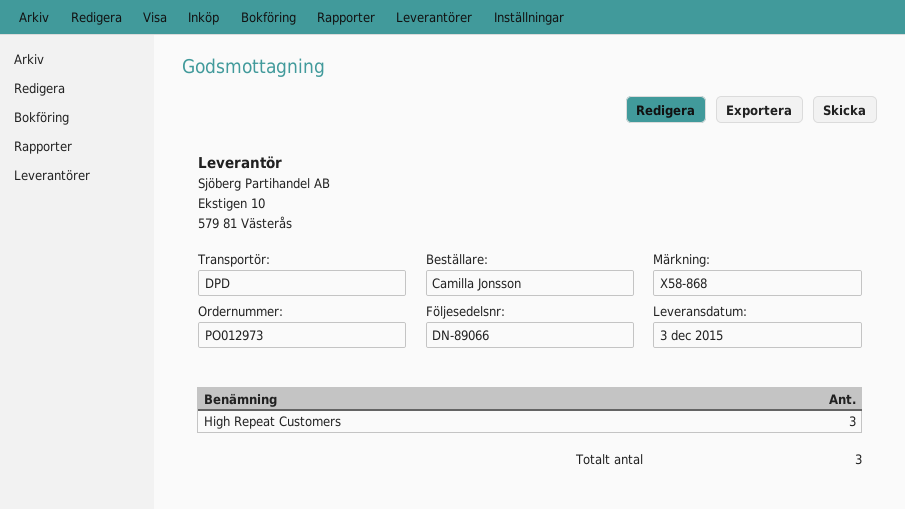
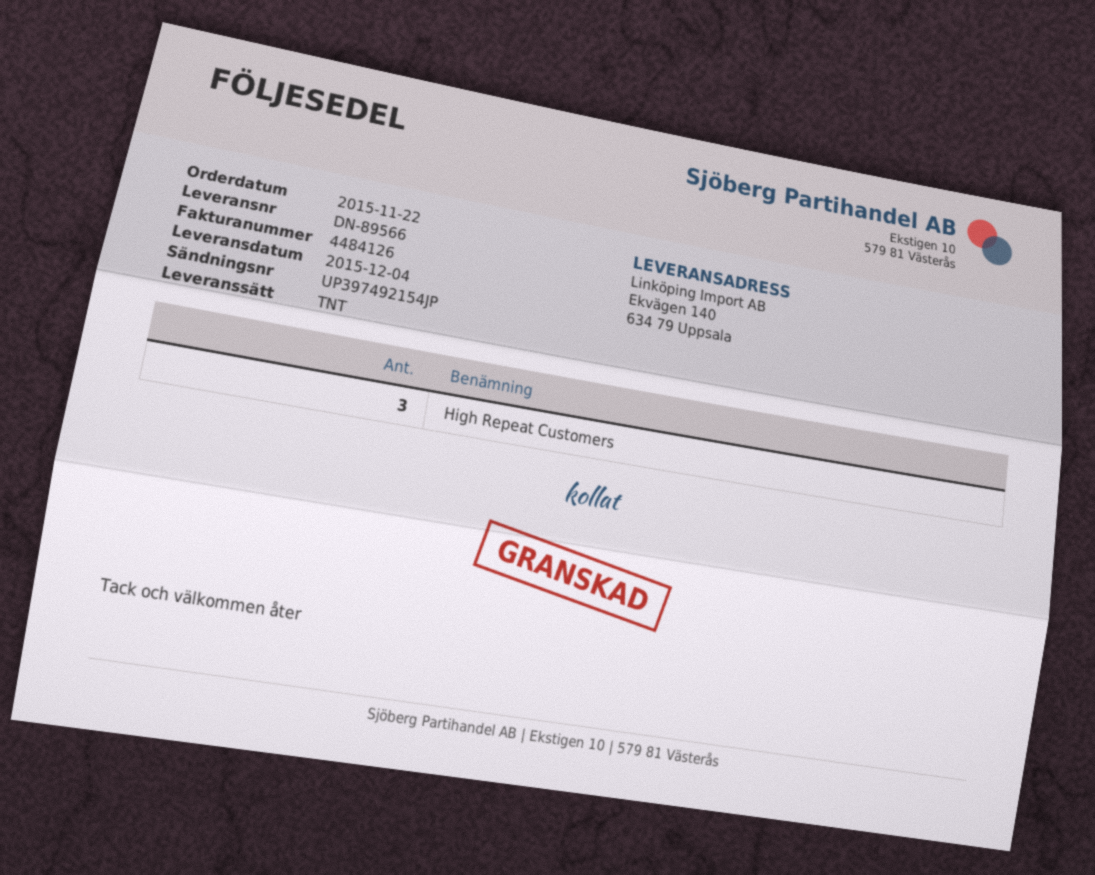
delivery note number: DN-89066 -> DN-89566
delivery date: 2015-12-03 -> 2015-12-04
shipping method: DPD -> TNT

